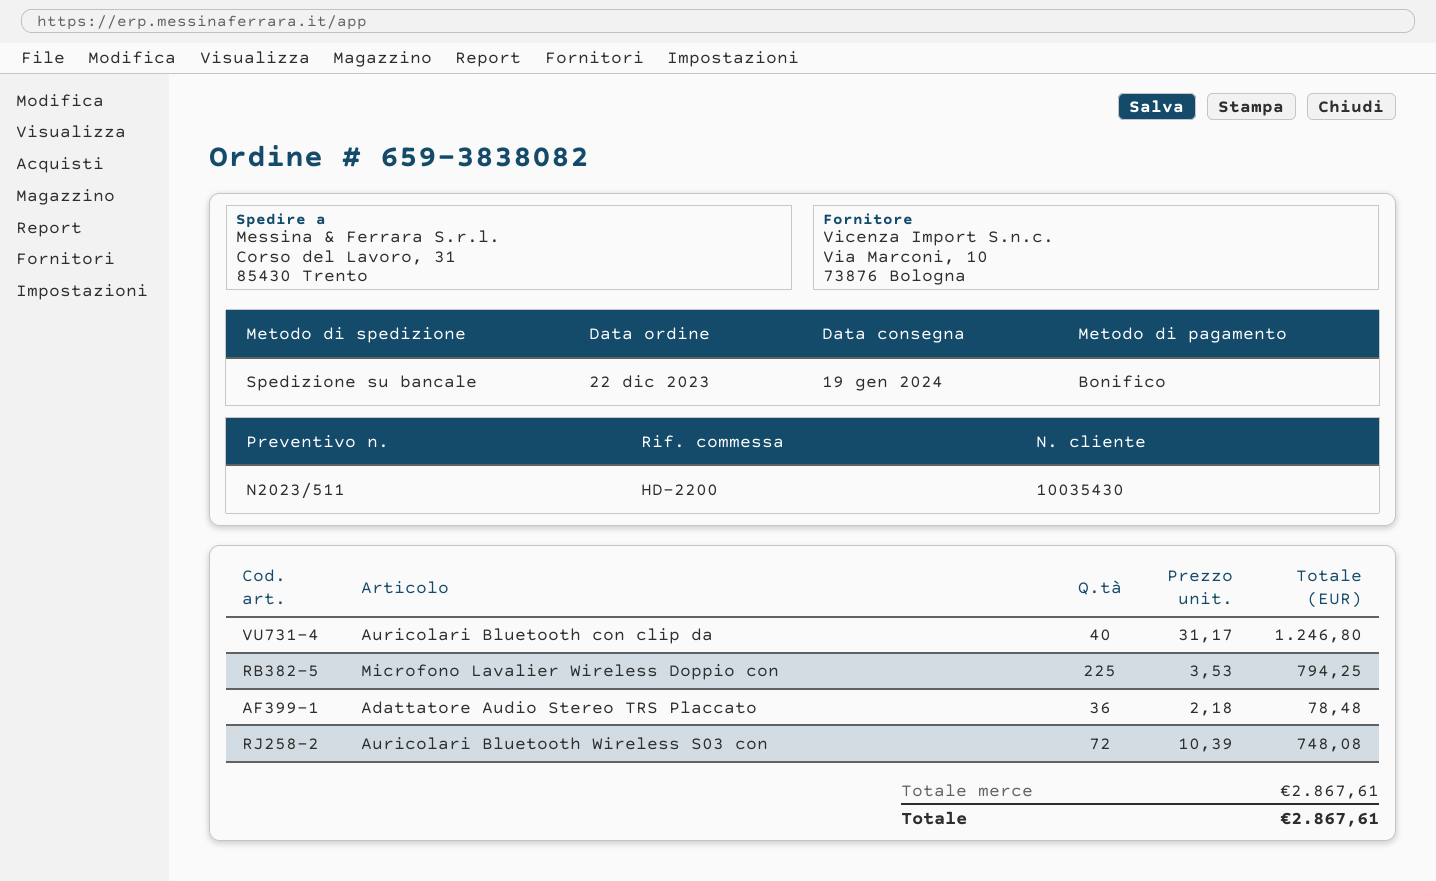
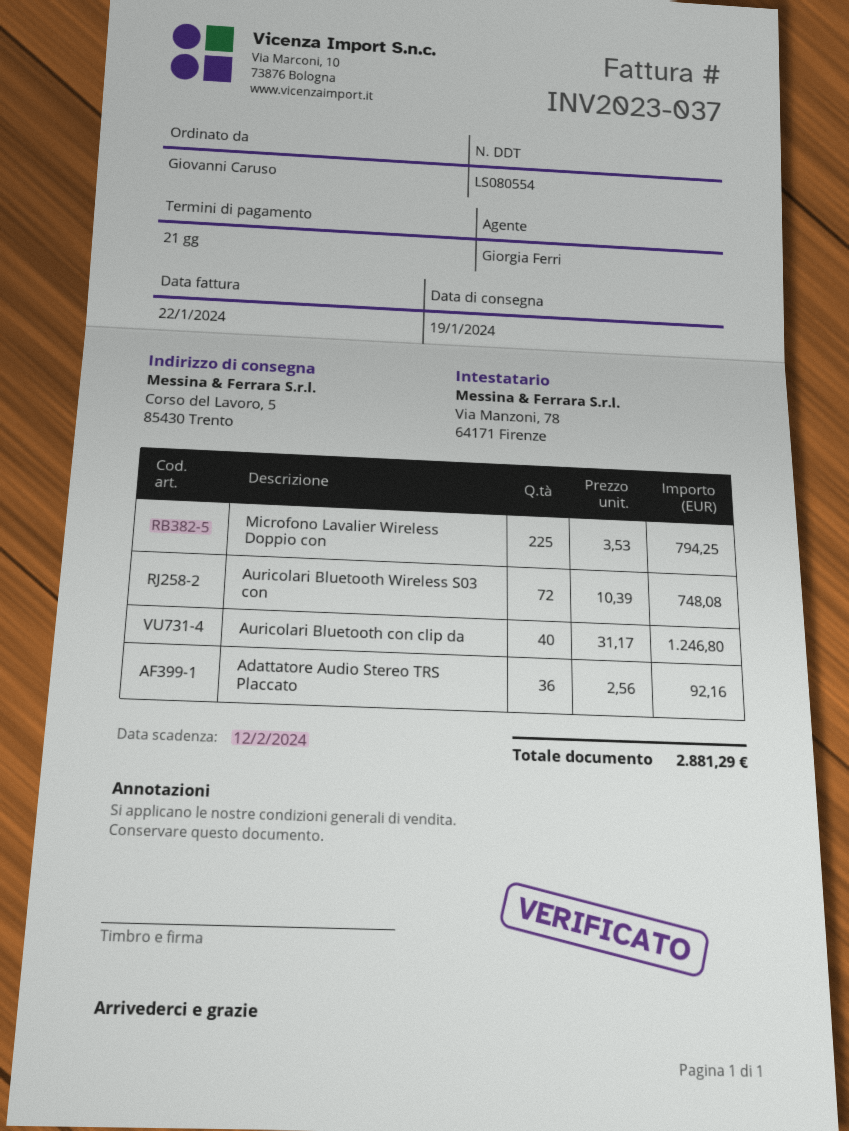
ship to: Corso del Lavoro, 31, 85430 Trento -> Corso del Lavoro, 5, 85430 Trento
Adattatore Audio Stereo TRS Placcato: 36 x 2.18 = 78.48 -> 36 x 2.56 = 92.16
total: 2867.61 -> 2881.29

